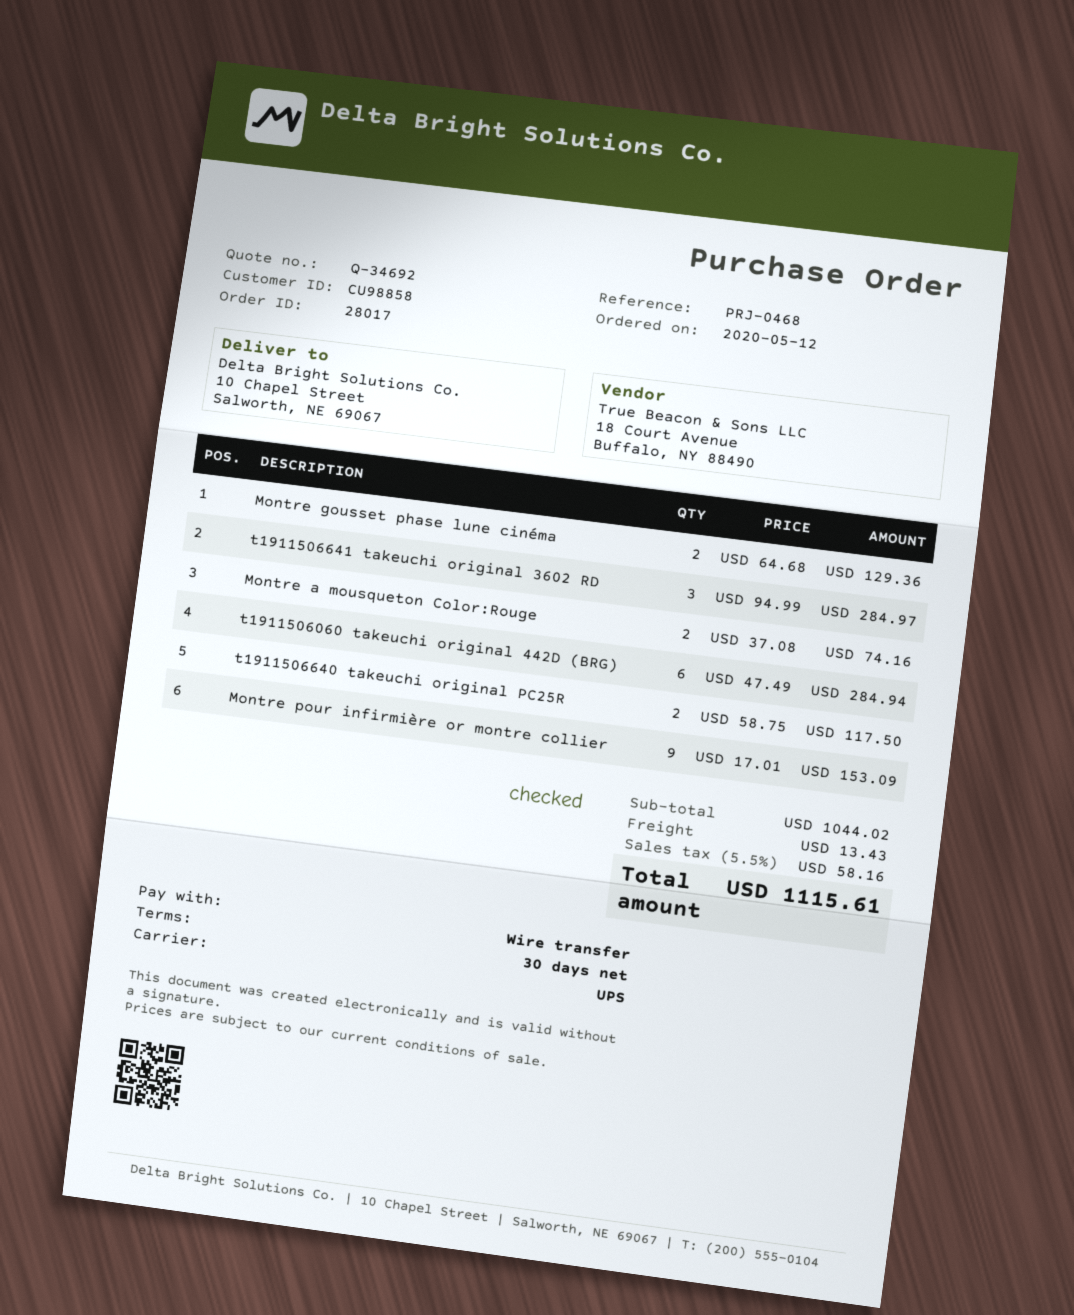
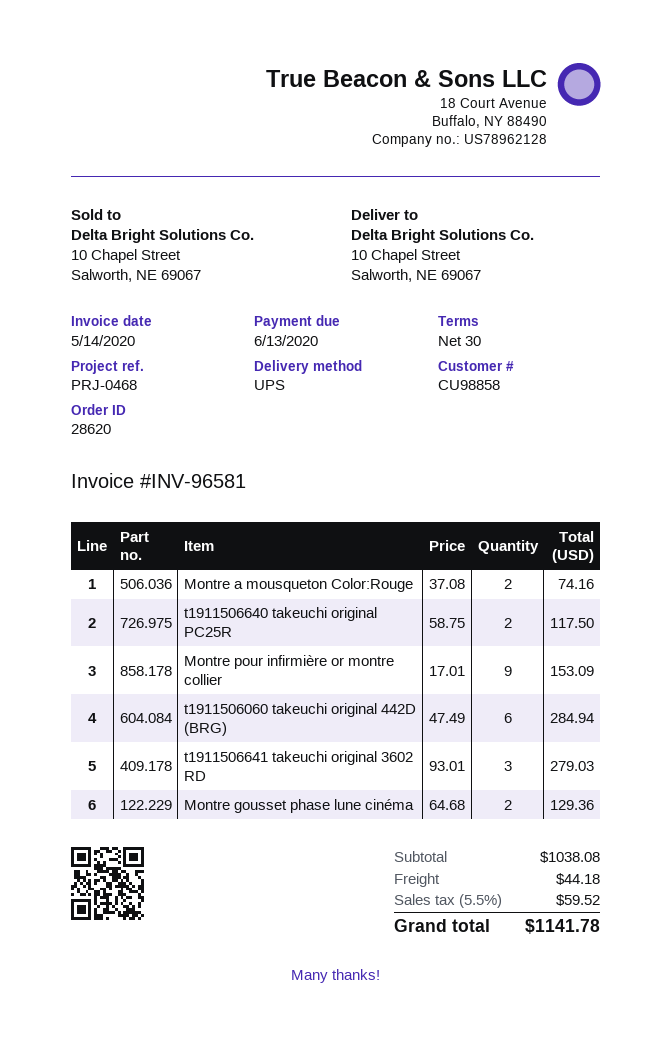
order number: 28017 -> 28620
t1911506641 takeuchi original 3602 RD: 3 x 94.99 = 284.97 -> 3 x 93.01 = 279.03
subtotal: 1044.02 -> 1038.08
shipping: 13.43 -> 44.18
tax: 5.5% = 58.16 -> 5.5% = 59.52
total: 1115.61 -> 1141.78

